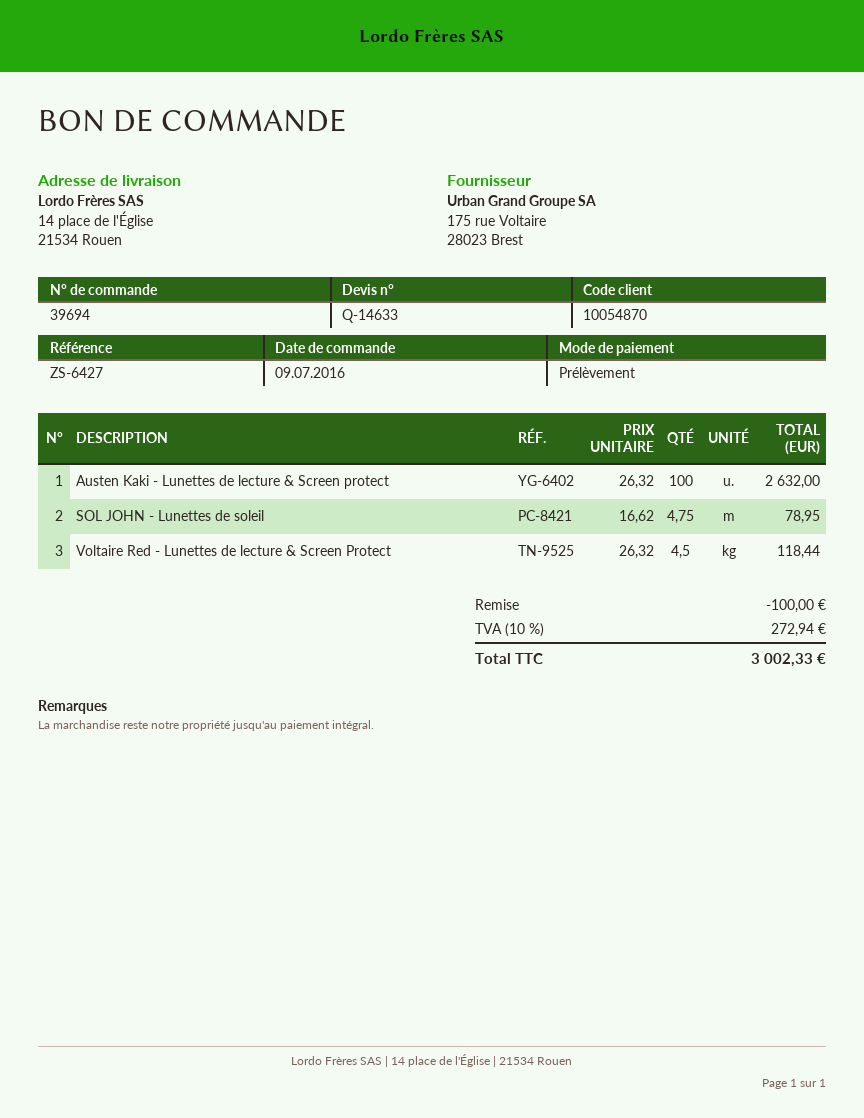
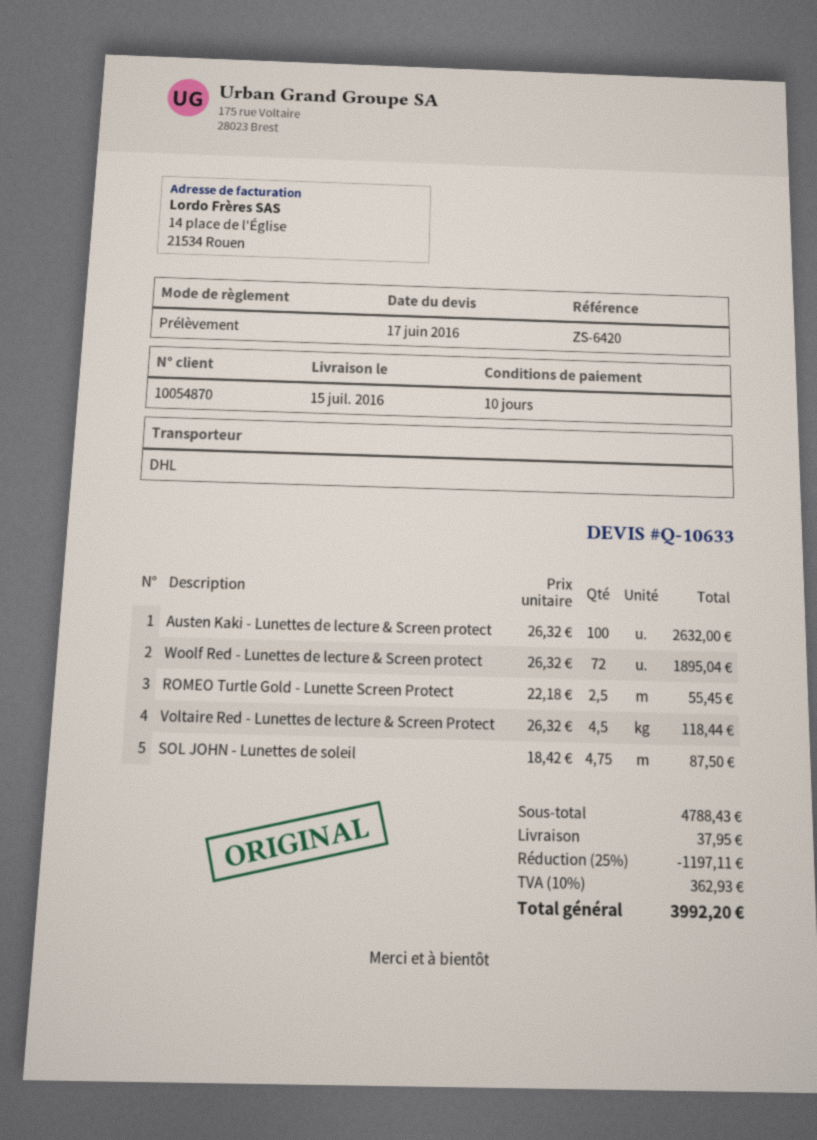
quote number: Q-14633 -> Q-10633
reference: ZS-6427 -> ZS-6420
SOL JOHN - Lunettes de soleil: 4.75 x 16.62 = 78.95 -> 4.75 x 18.42 = 87.50
Woolf Red - Lunettes de lecture & Screen protect: none -> 72 x 26.32 = 1895.04
ROMEO Turtle Gold - Lunette Screen Protect: none -> 2.5 x 22.18 = 55.45
discount: 100.00 -> 1197.11
shipping: none -> 37.95
tax: 10% = 272.94 -> 10% = 362.93
total: 3002.33 -> 3992.20

